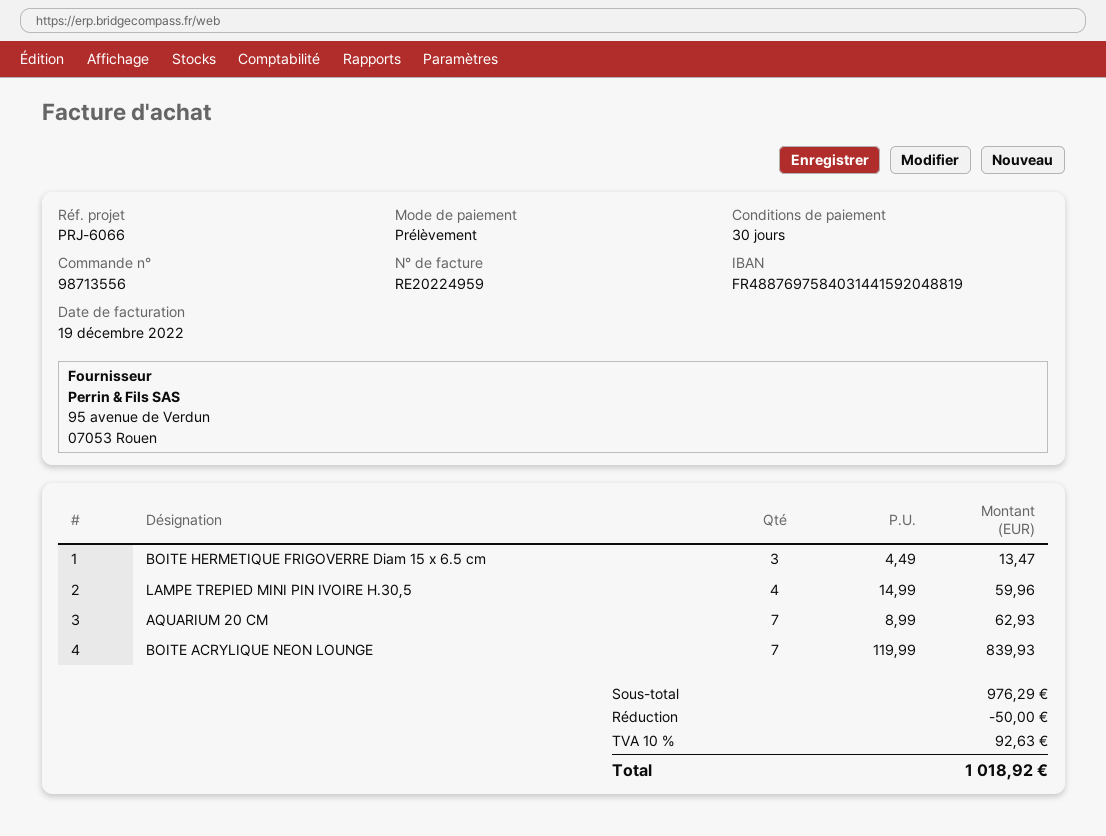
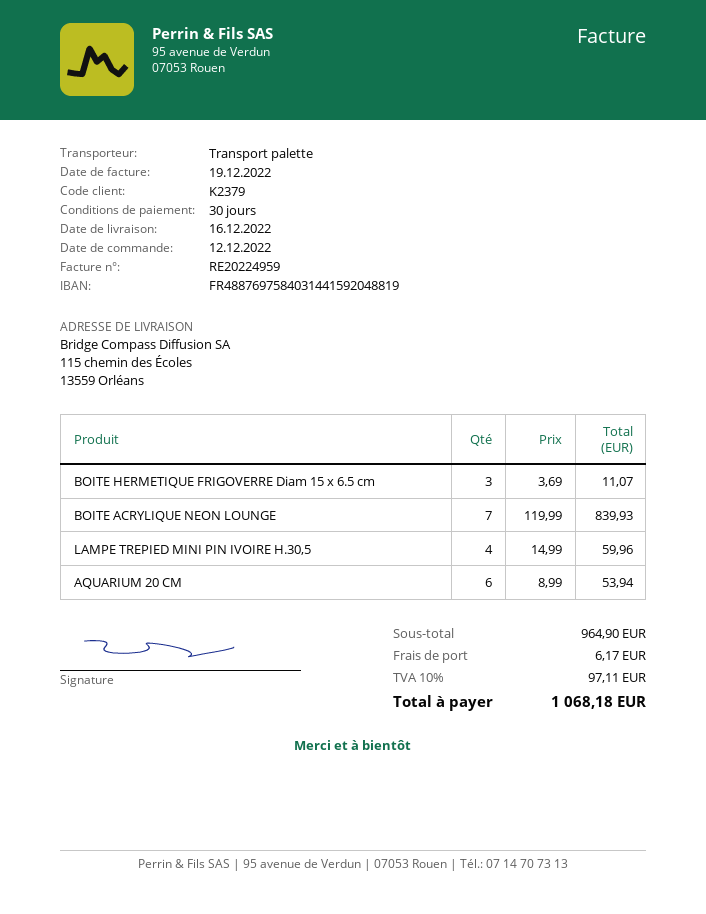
BOITE HERMETIQUE FRIGOVERRE Diam 15 x 6.5 cm: 3 x 4.49 = 13.47 -> 3 x 3.69 = 11.07
AQUARIUM 20 CM: 7 x 8.99 = 62.93 -> 6 x 8.99 = 53.94
subtotal: 976.29 -> 964.90
discount: 50.00 -> none
shipping: none -> 6.17
tax: 10% = 92.63 -> 10% = 97.11
total: 1018.92 -> 1068.18

